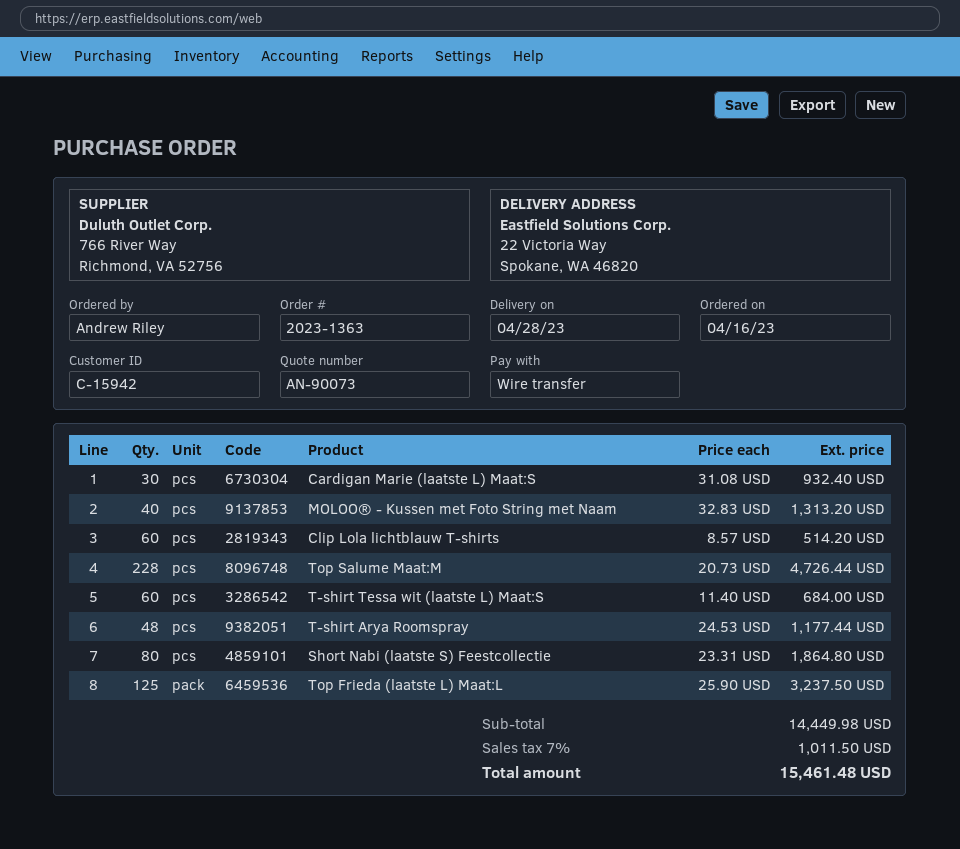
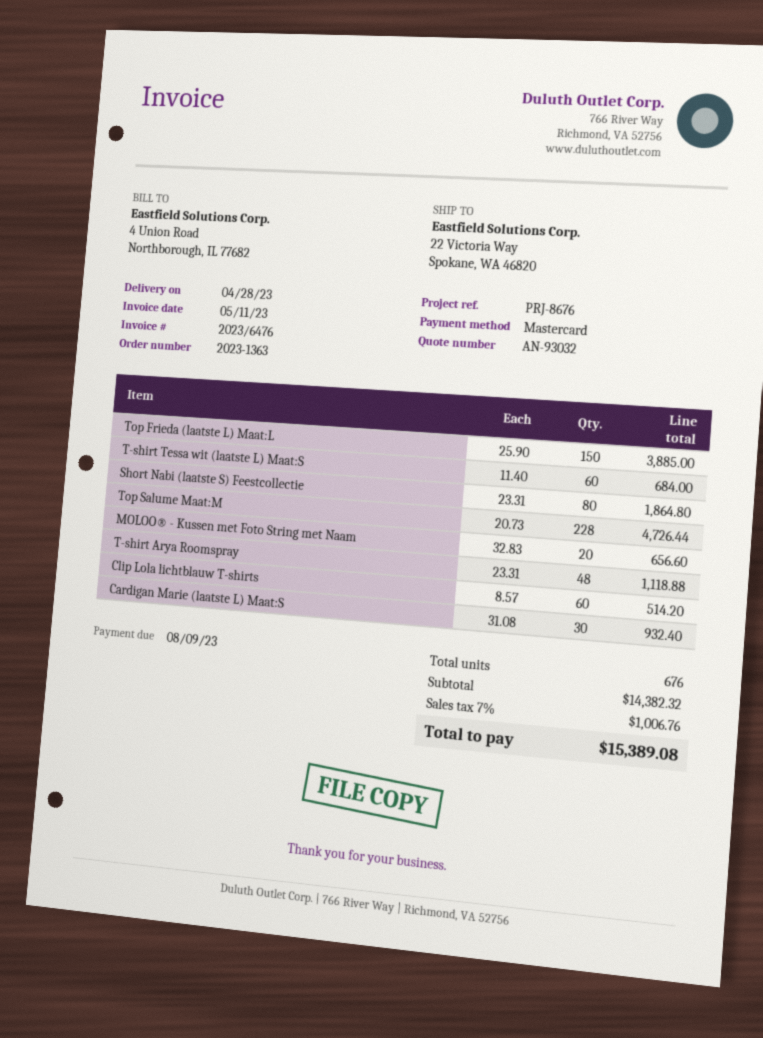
quote number: AN-90073 -> AN-93032
payment method: bank transfer -> Mastercard
MOLOO® - Kussen met Foto String met Naam: 40 x 32.83 = 1313.20 -> 20 x 32.83 = 656.60
T-shirt Arya Roomspray: 48 x 24.53 = 1177.44 -> 48 x 23.31 = 1118.88
Top Frieda (laatste L) Maat:L: 125 x 25.90 = 3237.50 -> 150 x 25.90 = 3885.00
subtotal: 14449.98 -> 14382.32
tax: 7% = 1011.50 -> 7% = 1006.76
total: 15461.48 -> 15389.08

